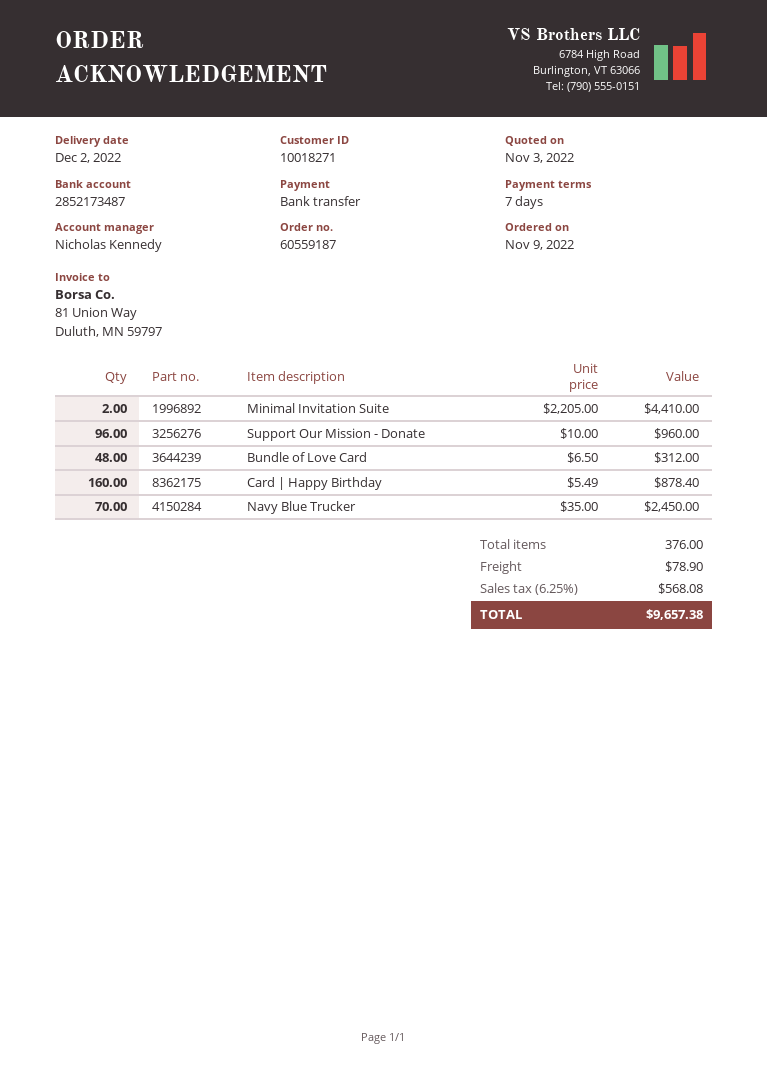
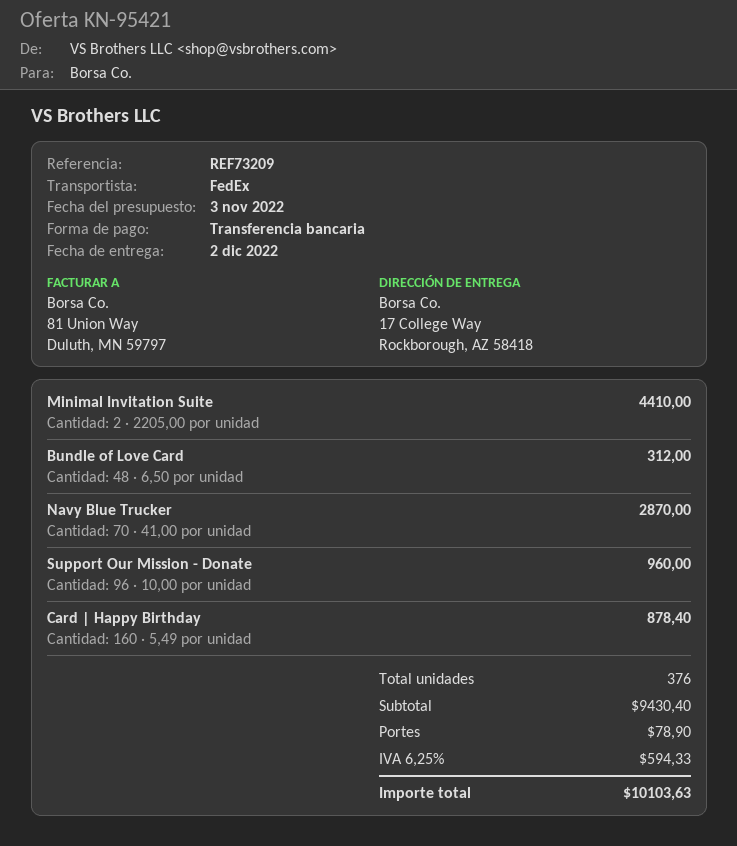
Navy Blue Trucker: 70 x 35.00 = 2450.00 -> 70 x 41.00 = 2870.00
tax: 6.25% = 568.08 -> 6.25% = 594.33
total: 9657.38 -> 10103.63

